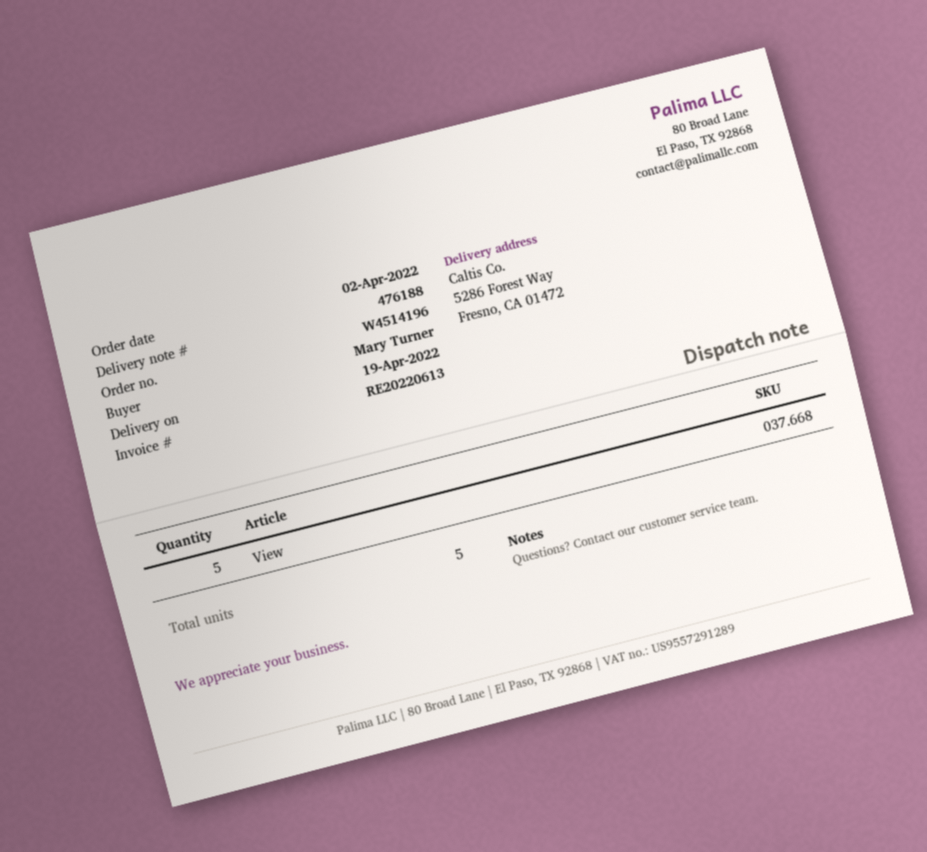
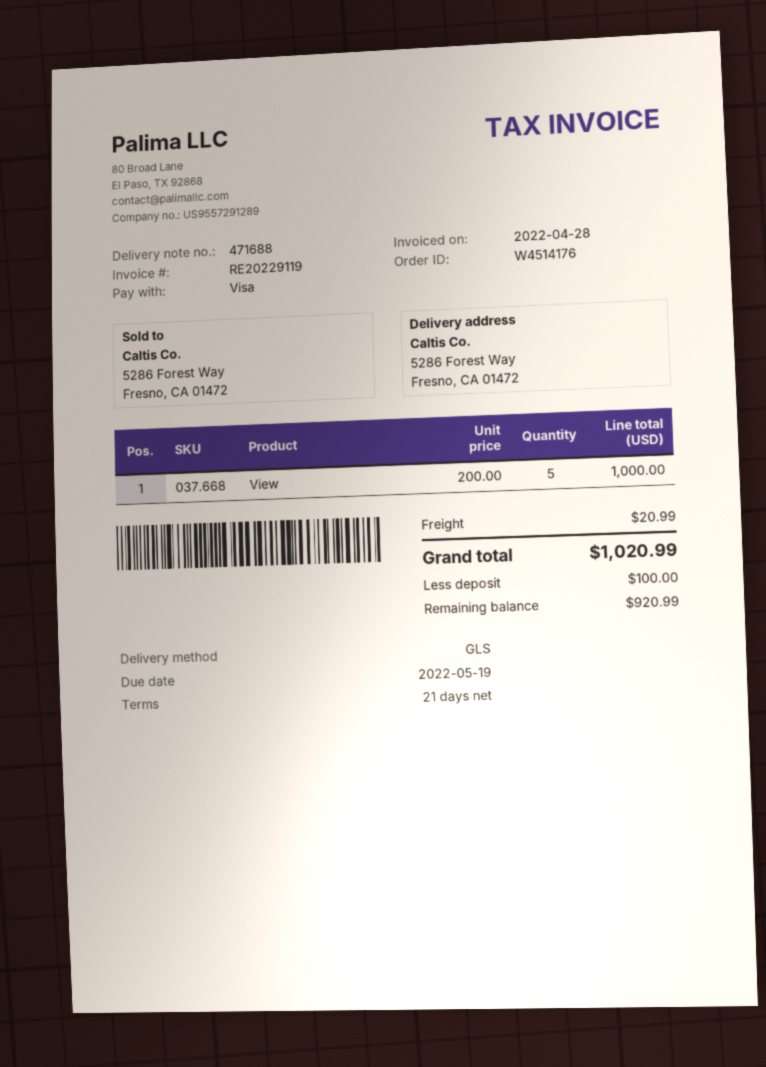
order number: W4514196 -> W4514176
delivery note number: 476188 -> 471688
invoice number: RE20220613 -> RE20229119

